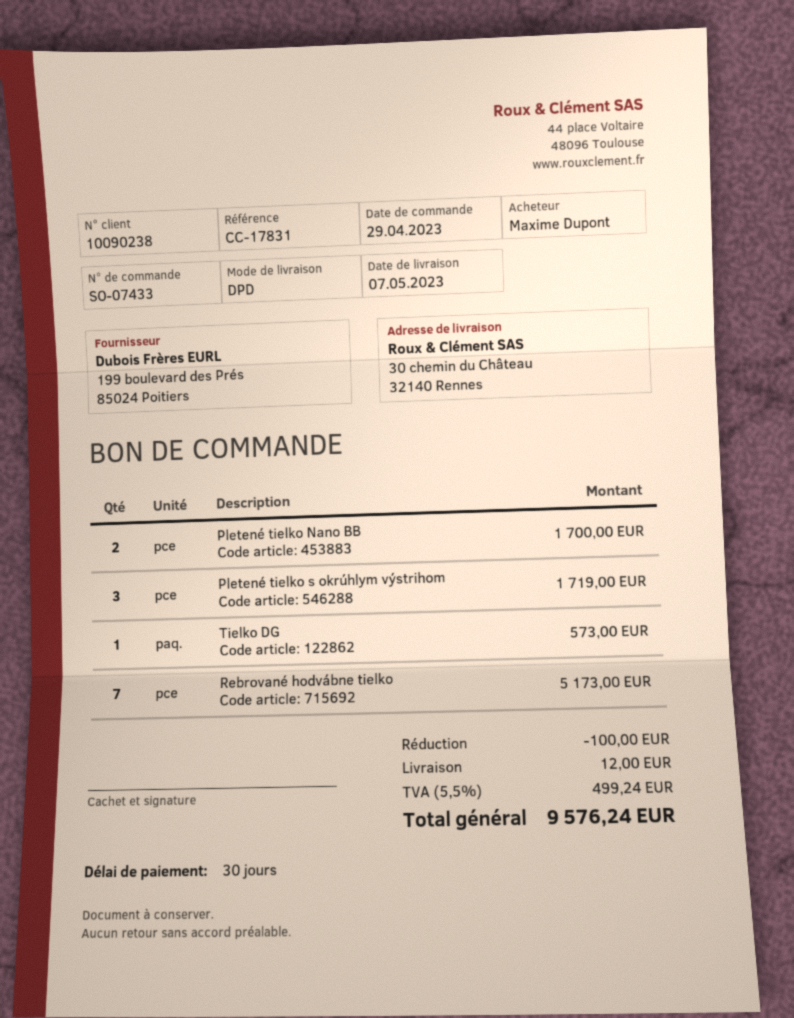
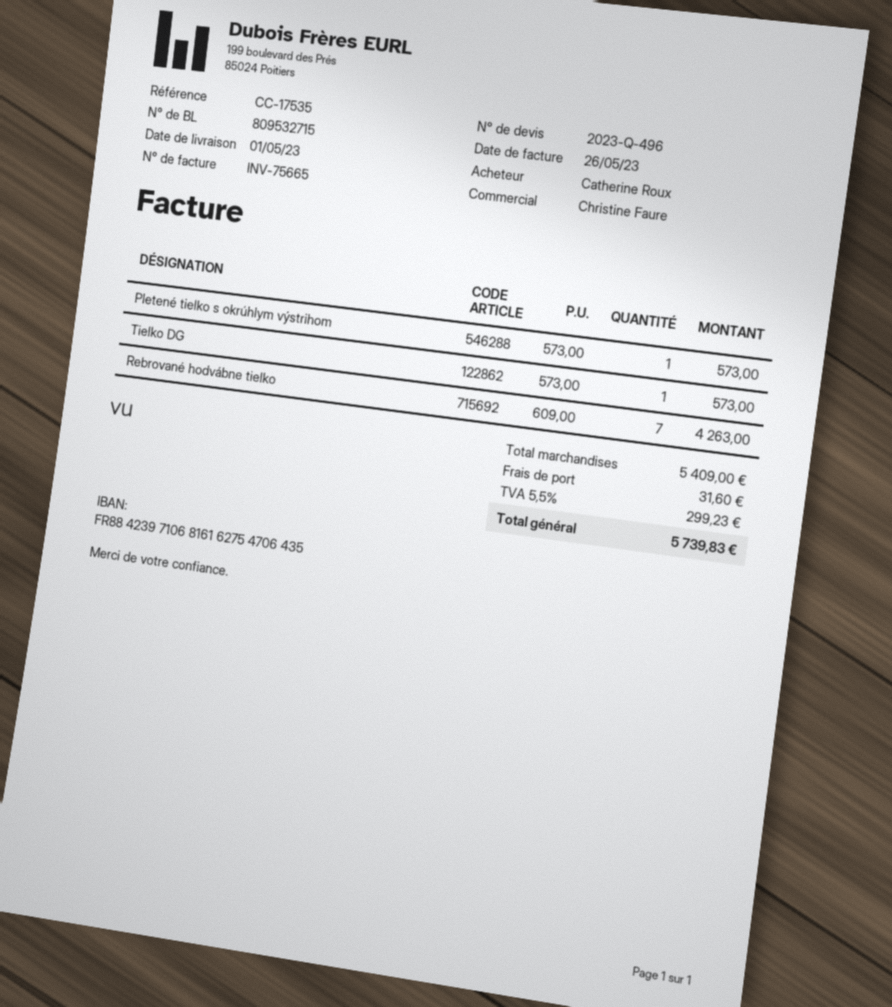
delivery date: 2023-05-07 -> 2023-05-01
reference: CC-17831 -> CC-17535
ordered by: Maxime Dupont -> Catherine Roux
Pletené tielko Nano BB: 2 for 1700.00 -> none
Pletené tielko s okrúhlym výstrihom: 3 for 1719.00 -> 1 for 573.00
Rebrované hodvábne tielko: 7 for 5173.00 -> 7 for 4263.00
discount: 100.00 -> none
shipping: 12.00 -> 31.60
tax: 5.5% = 499.24 -> 5.5% = 299.23
total: 9576.24 -> 5739.83

